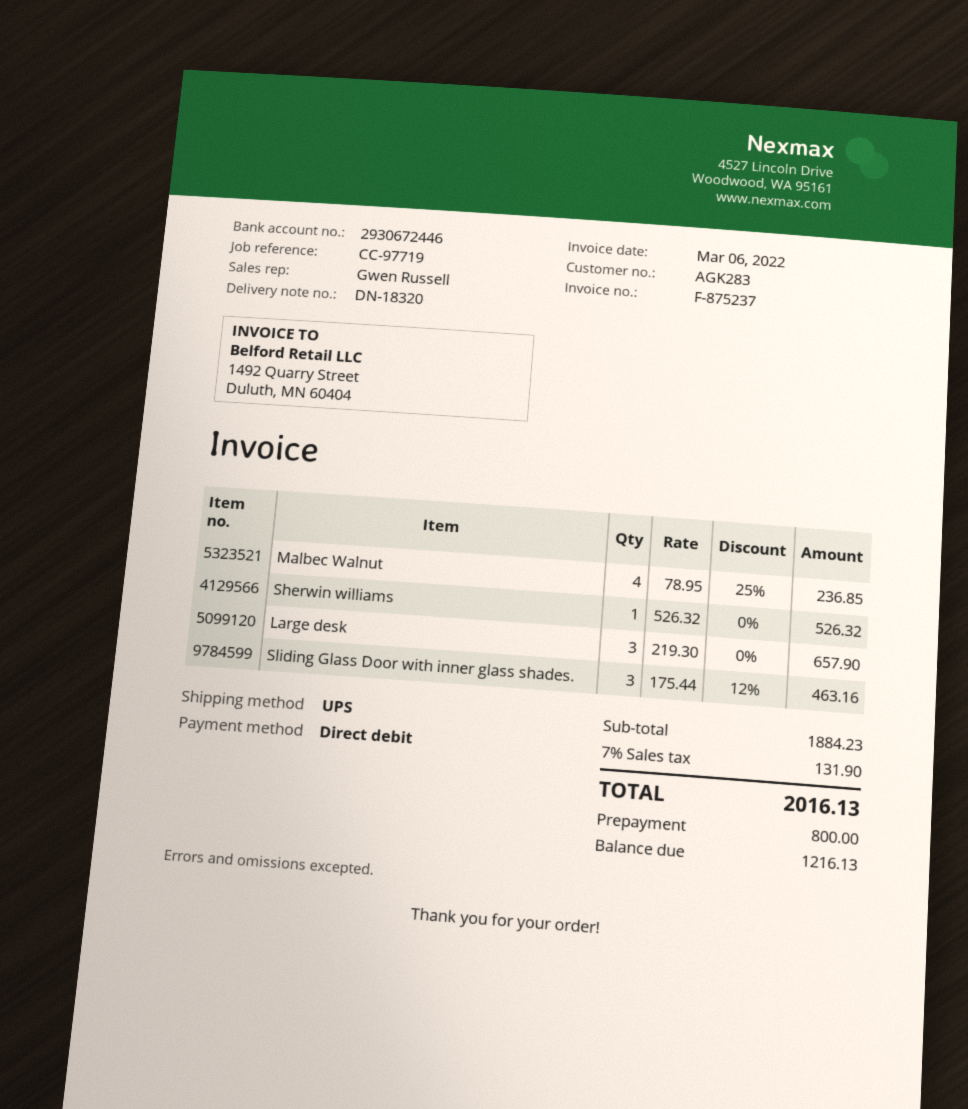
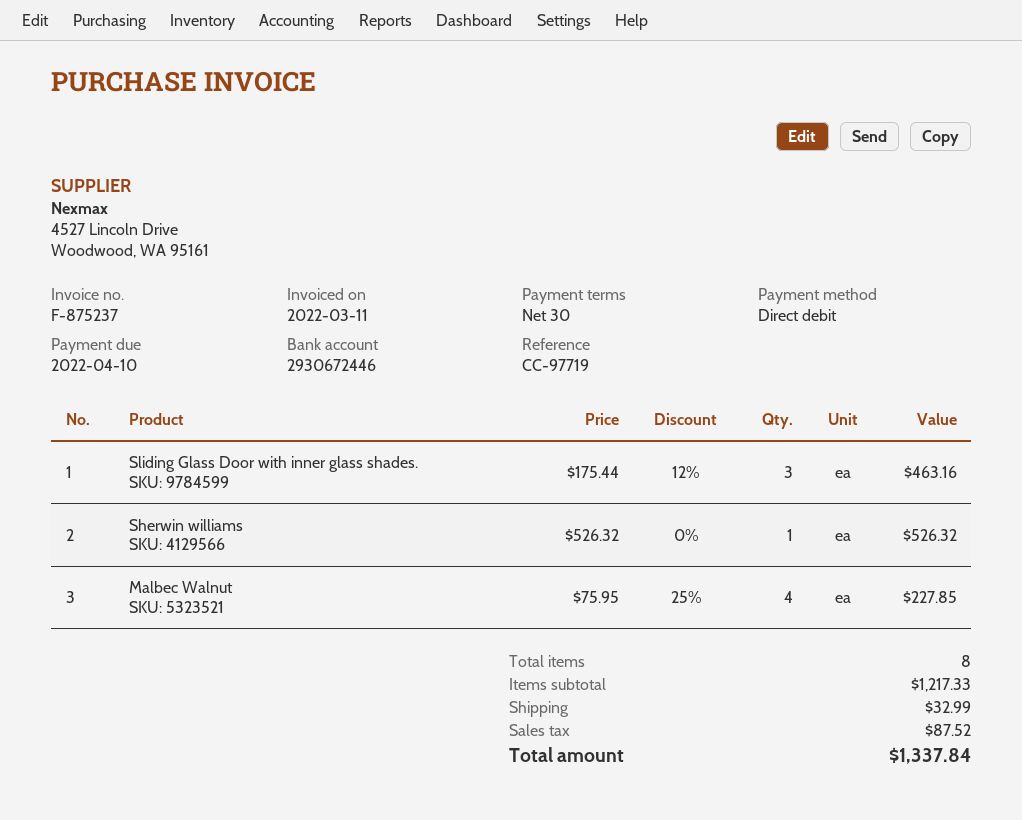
invoice date: 2022-03-06 -> 2022-03-11
Malbec Walnut: 4 x 78.95 - 25% = 236.85 -> 4 x 75.95 - 25% = 227.85
Large desk: 3 x 219.30 = 657.90 -> none
subtotal: 1884.23 -> 1217.33
shipping: none -> 32.99
tax: 131.90 -> 87.52
total: 2016.13 -> 1337.84

